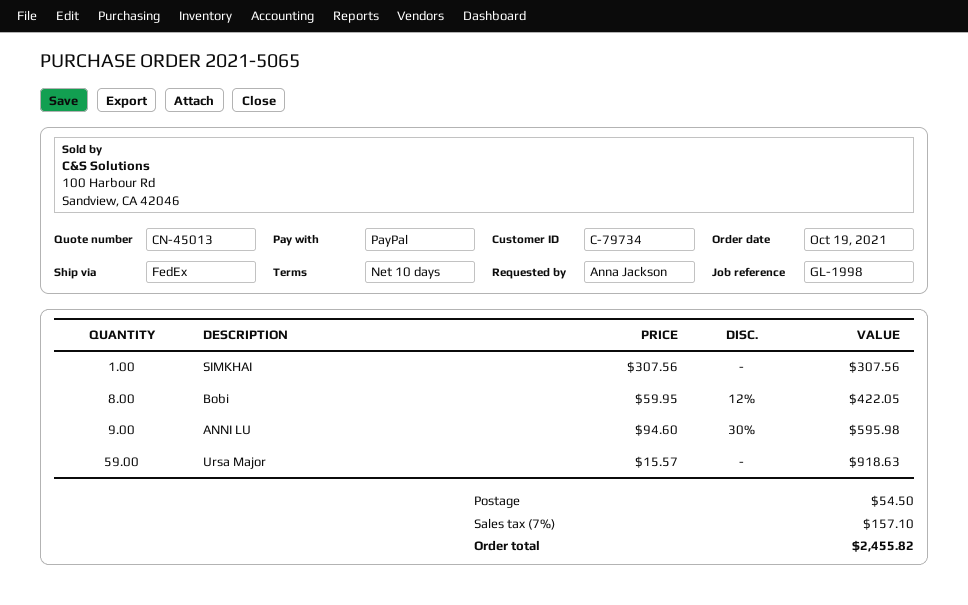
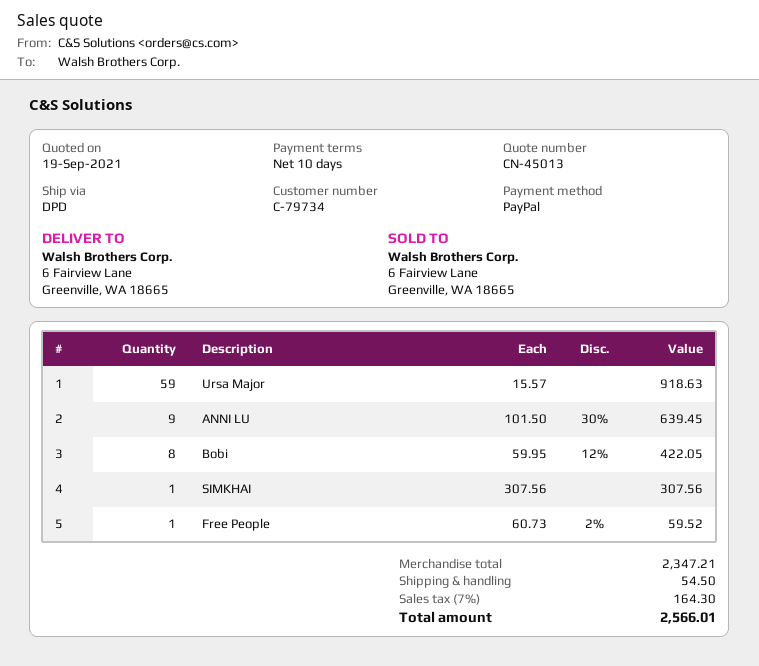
shipping method: FedEx -> DPD
ANNI LU: 9 x 94.60 - 30% = 595.98 -> 9 x 101.50 - 30% = 639.45
Free People: none -> 1 x 60.73 - 2% = 59.52
tax: 7% = 157.10 -> 7% = 164.30
total: 2455.82 -> 2566.01

